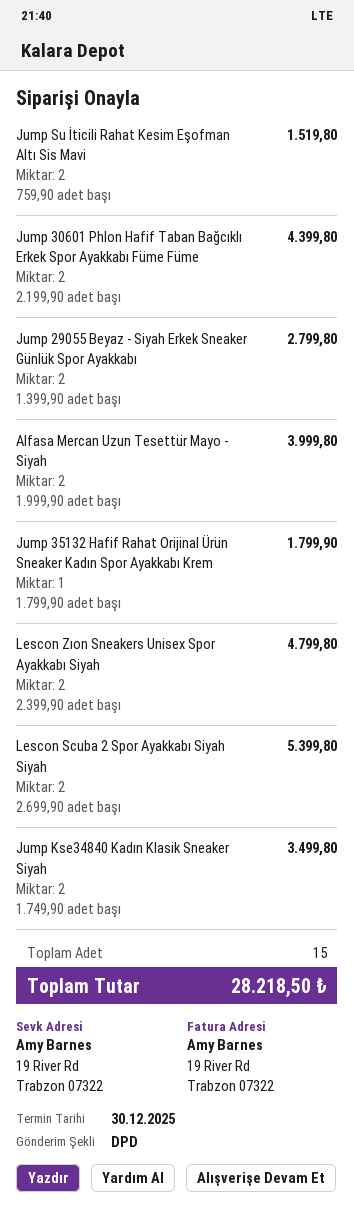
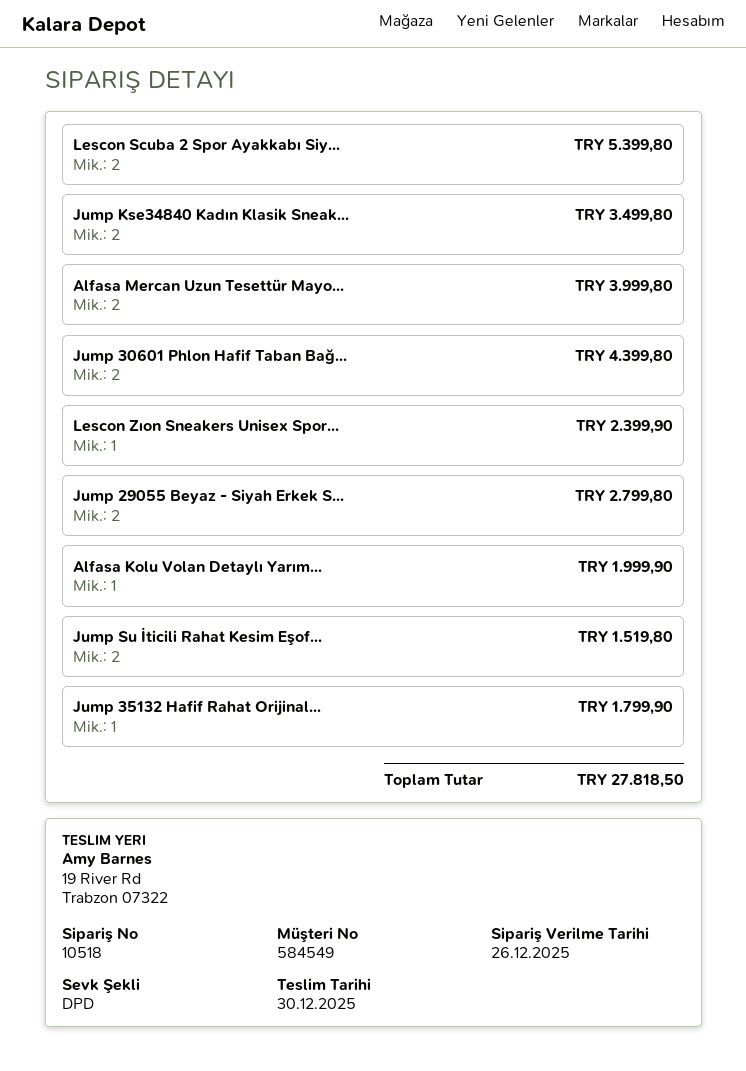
Lescon Zıon Sneakers Unisex Spor Ayakkabı Siyah: 2 for 4799.80 -> 1 for 2399.90
Alfasa Kolu Volan Detaylı Yarım...: none -> 1 for 1999.90
total: 28218.50 -> 27818.50

